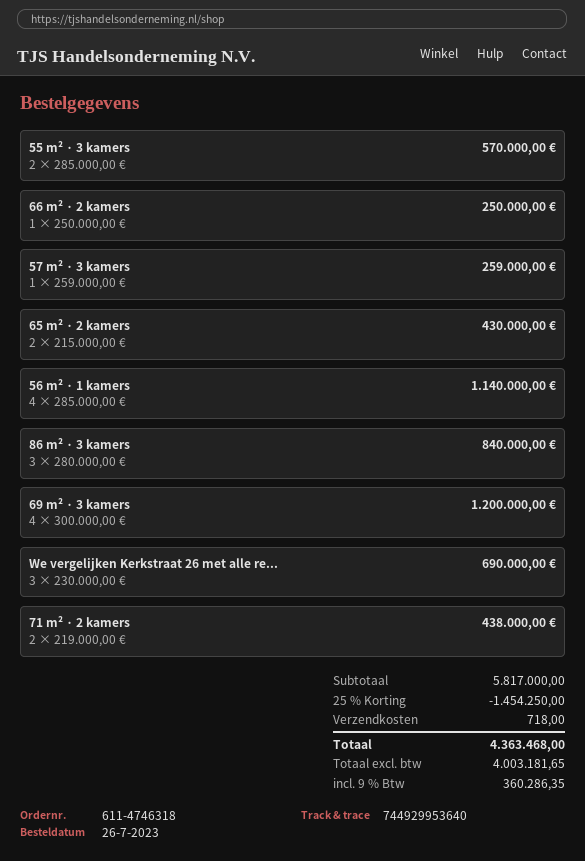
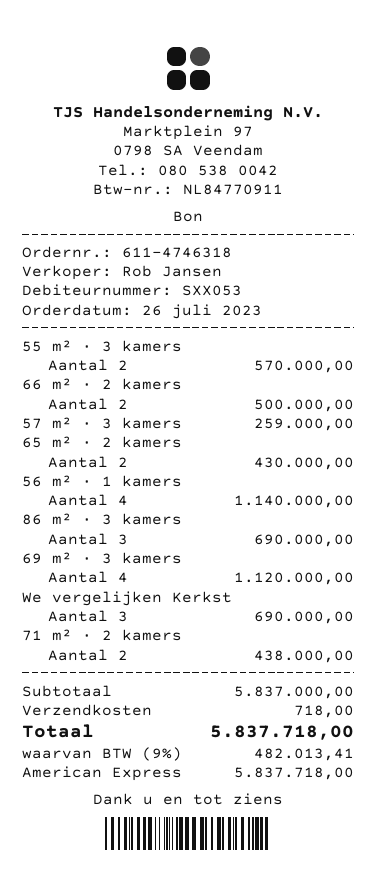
66 m² · 2 kamers: 1 for 250000.00 -> 2 for 500000.00
86 m² · 3 kamers: 3 for 840000.00 -> 3 for 690000.00
69 m² · 3 kamers: 4 for 1200000.00 -> 4 for 1120000.00
subtotal: 5817000.00 -> 5837000.00
discount: 25% = 1454250.00 -> none
tax: 9% = 360286.35 -> 9% = 482013.41
total: 4363468.00 -> 5837718.00

